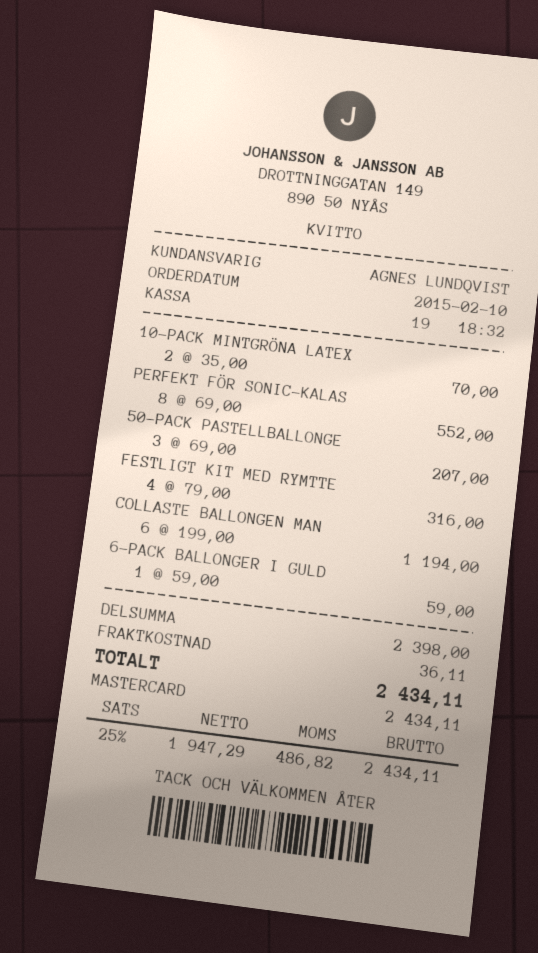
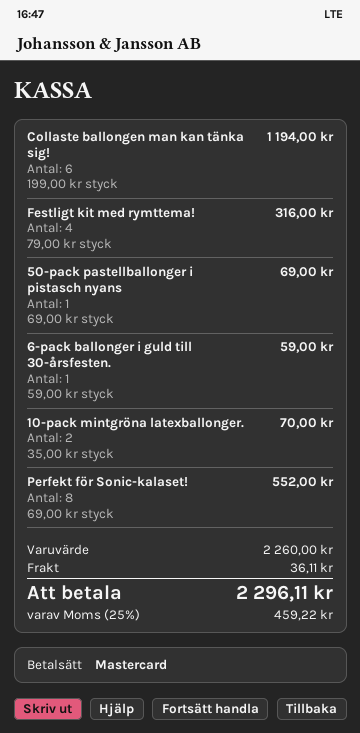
50-PACK PASTELLBALLONGE: 3 x 69.00 = 207.00 -> 1 x 69.00 = 69.00
subtotal: 2398.00 -> 2260.00
tax: 25% = 486.82 -> 25% = 459.22
total: 2434.11 -> 2296.11

